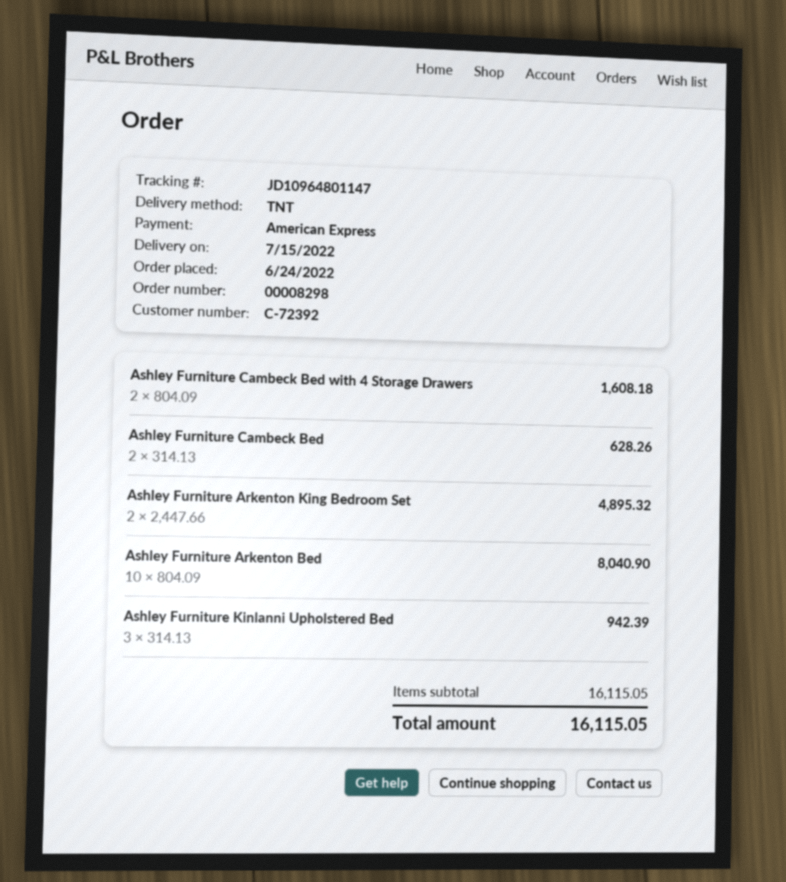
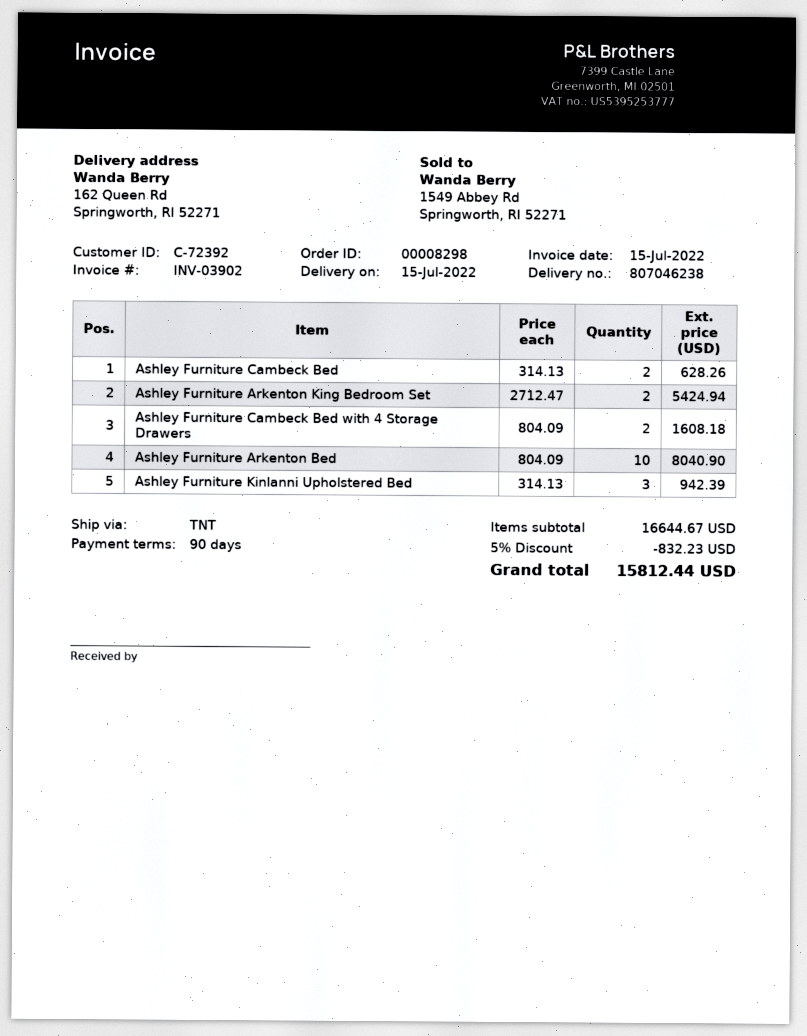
Ashley Furniture Arkenton King Bedroom Set: 2 x 2447.66 = 4895.32 -> 2 x 2712.47 = 5424.94
subtotal: 16115.05 -> 16644.67
discount: none -> 5% = 832.23
total: 16115.05 -> 15812.44

